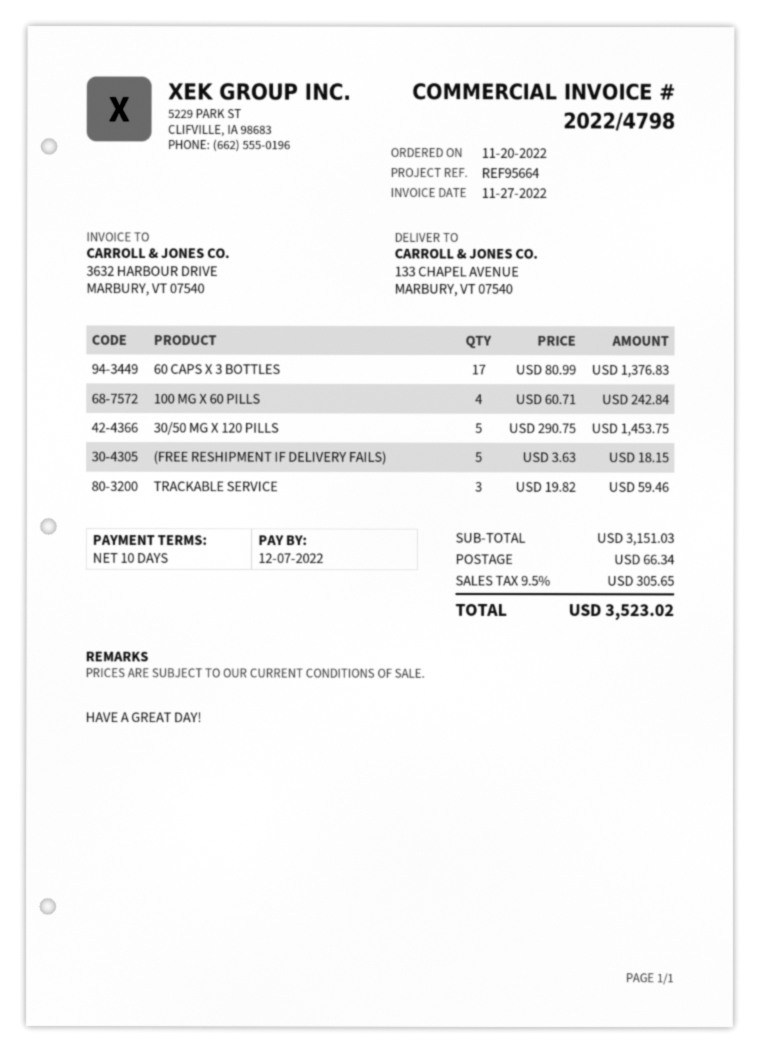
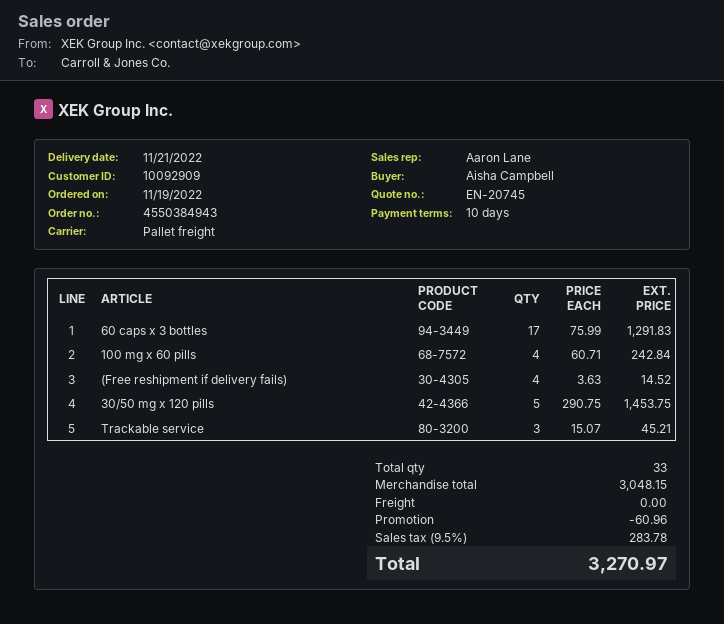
order date: 2022-11-20 -> 2022-11-19
60 CAPS X 3 BOTTLES: 17 x 80.99 = 1376.83 -> 17 x 75.99 = 1291.83
(FREE RESHIPMENT IF DELIVERY FAILS): 5 x 3.63 = 18.15 -> 4 x 3.63 = 14.52
TRACKABLE SERVICE: 3 x 19.82 = 59.46 -> 3 x 15.07 = 45.21
subtotal: 3151.03 -> 3048.15
discount: none -> 60.96
shipping: 66.34 -> 0.00
tax: 9.5% = 305.65 -> 9.5% = 283.78
total: 3523.02 -> 3270.97

